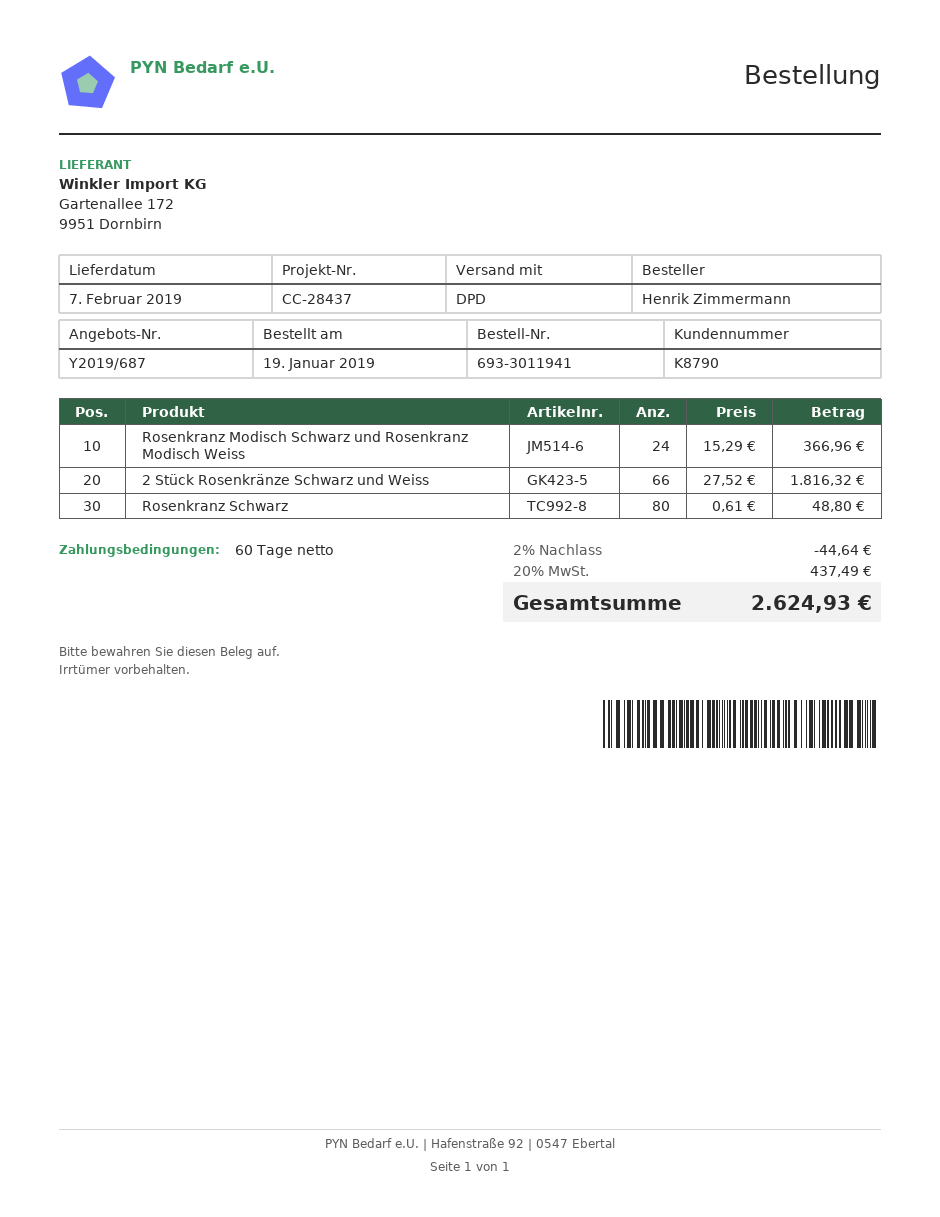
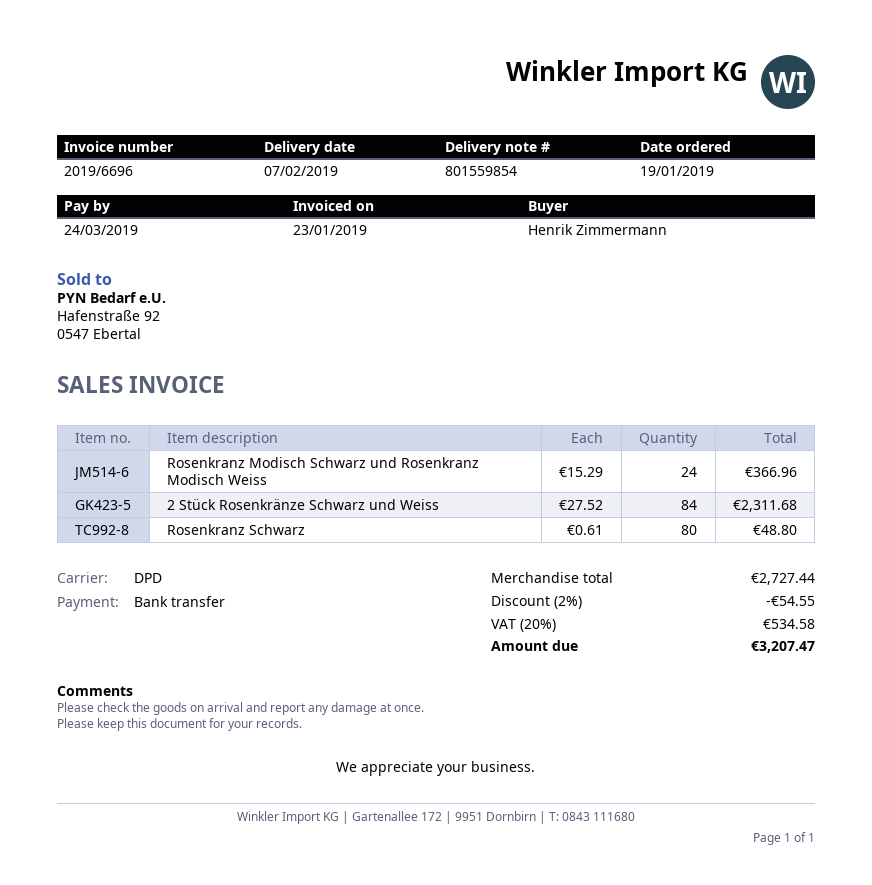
2 Stück Rosenkränze Schwarz und Weiss: 66 x 27.52 = 1816.32 -> 84 x 27.52 = 2311.68
discount: 2% = 44.64 -> 2% = 54.55
tax: 20% = 437.49 -> 20% = 534.58
total: 2624.93 -> 3207.47

